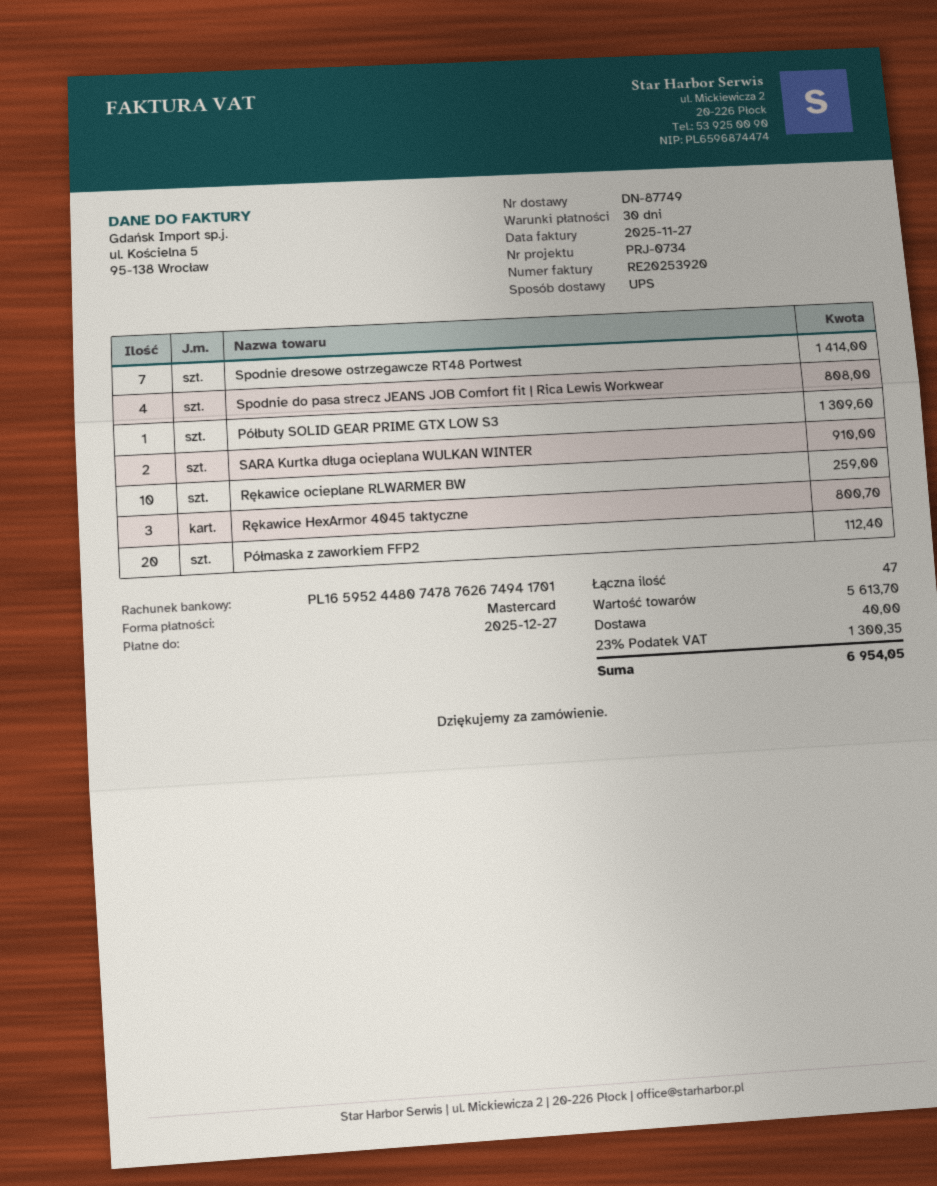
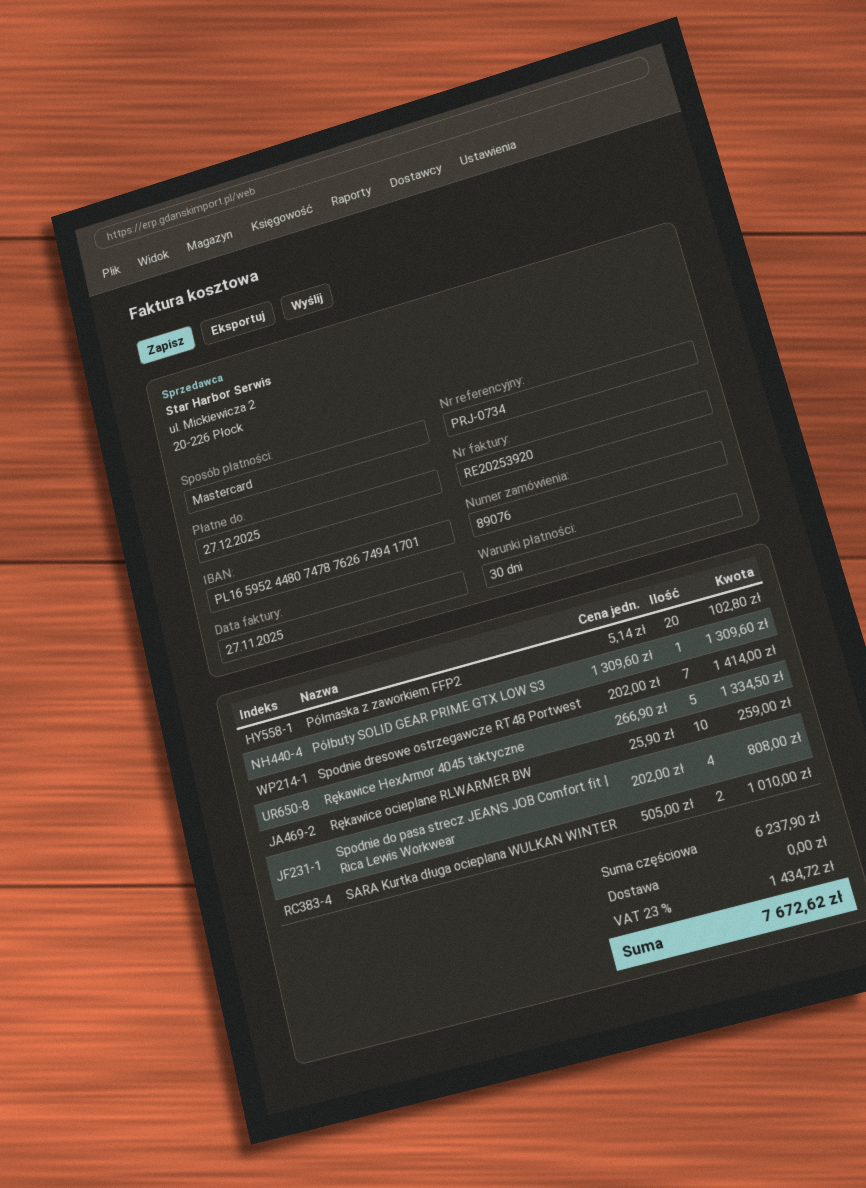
SARA Kurtka długa ocieplana WULKAN WINTER: 2 for 910.00 -> 2 for 1010.00
Rękawice HexArmor 4045 taktyczne: 3 for 800.70 -> 5 for 1334.50
Półmaska z zaworkiem FFP2: 20 for 112.40 -> 20 for 102.80
subtotal: 5613.70 -> 6237.90
shipping: 40.00 -> 0.00
tax: 23% = 1300.35 -> 23% = 1434.72
total: 6954.05 -> 7672.62

